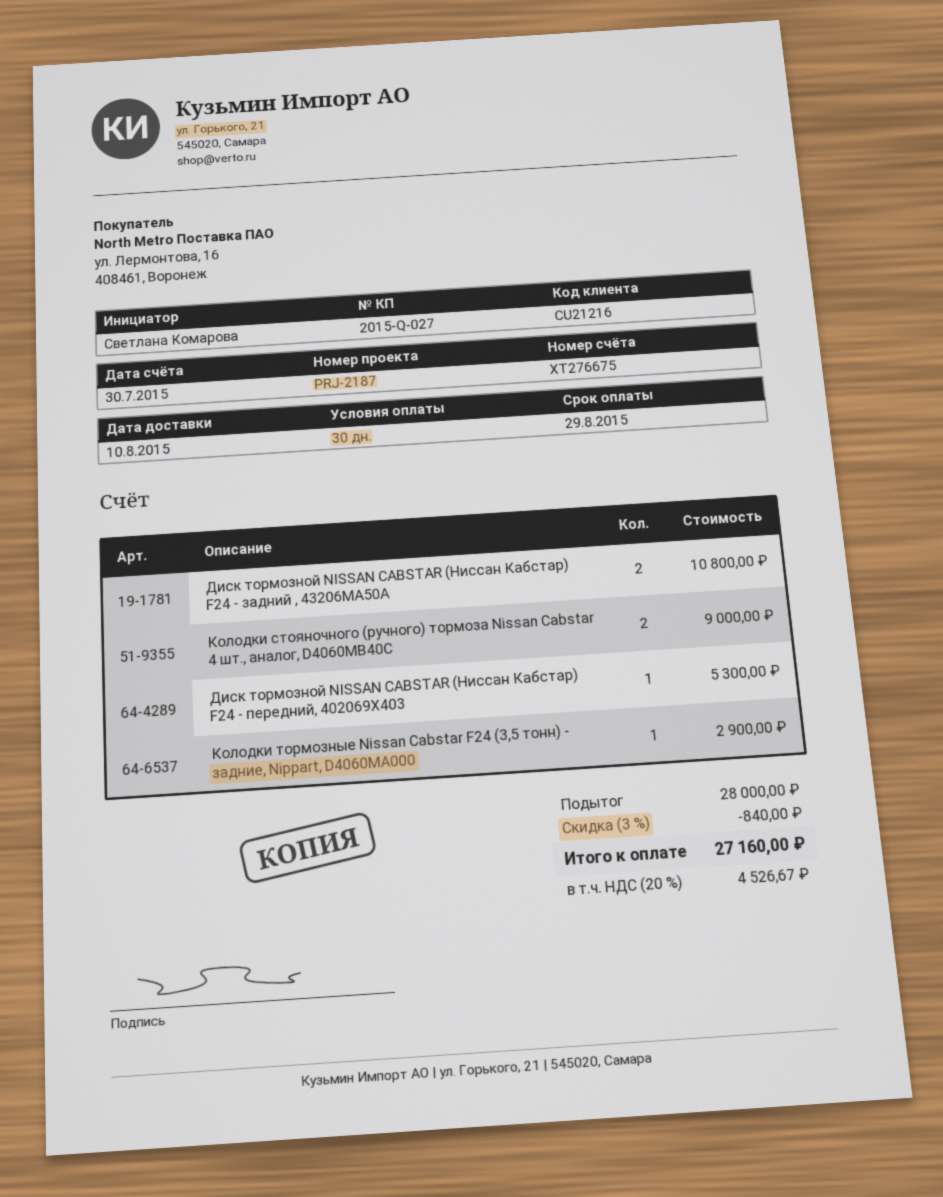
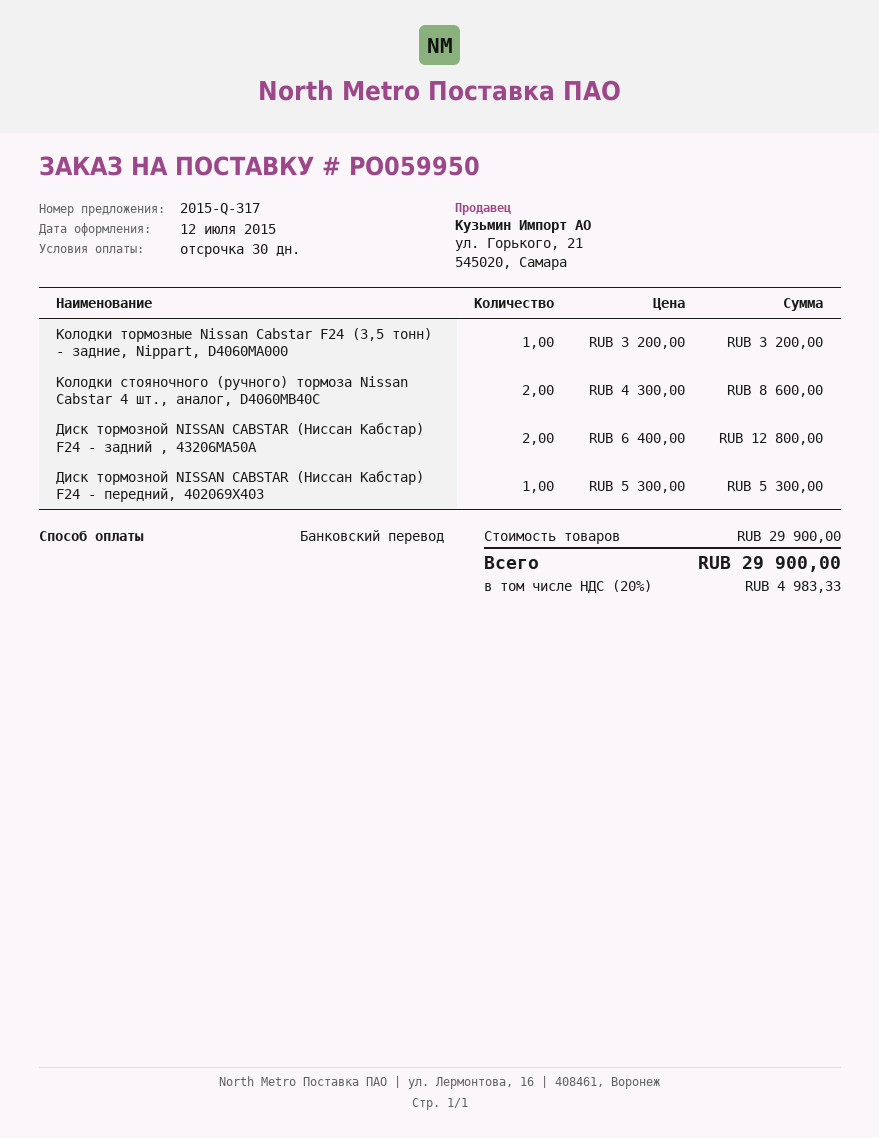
quote number: 2015-Q-027 -> 2015-Q-317
Диск тормозной NISSAN CABSTAR (Ниссан Кабстар) F24 - задний , 43206MA50A: 2 for 10800.00 -> 2 for 12800.00
Колодки стояночного (ручного) тормоза Nissan Cabstar 4 шт., аналог, D4060MB40C: 2 for 9000.00 -> 2 for 8600.00
Колодки тормозные Nissan Cabstar F24 (3,5 тонн) - задние, Nippart, D4060MA000: 1 for 2900.00 -> 1 for 3200.00
subtotal: 28000.00 -> 29900.00
discount: 3% = 840.00 -> none
tax: 20% = 4526.67 -> 20% = 4983.33
total: 27160.00 -> 29900.00

